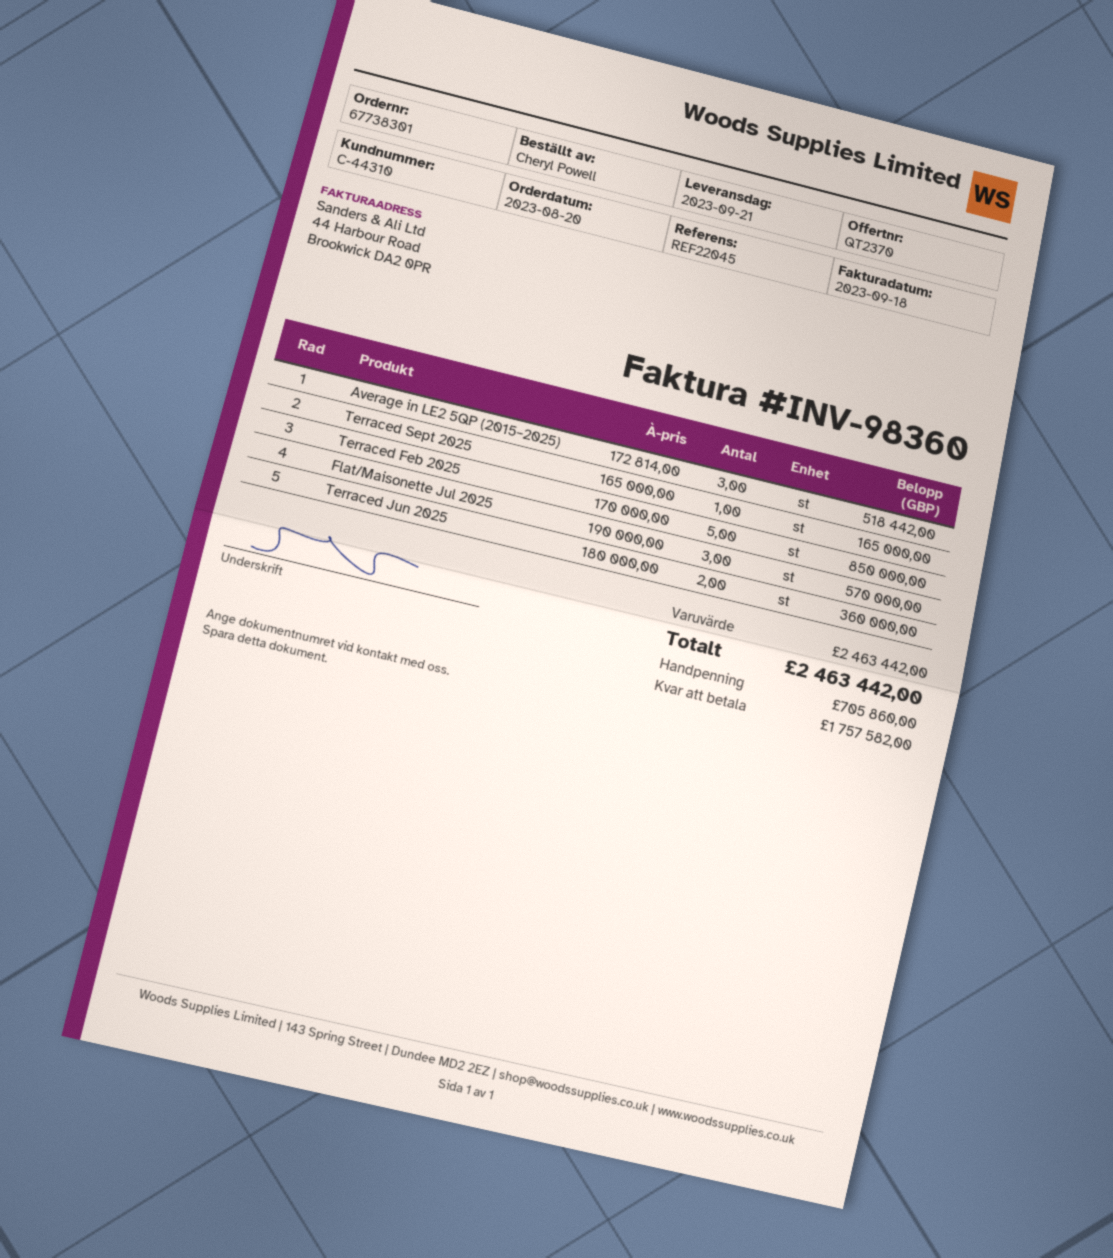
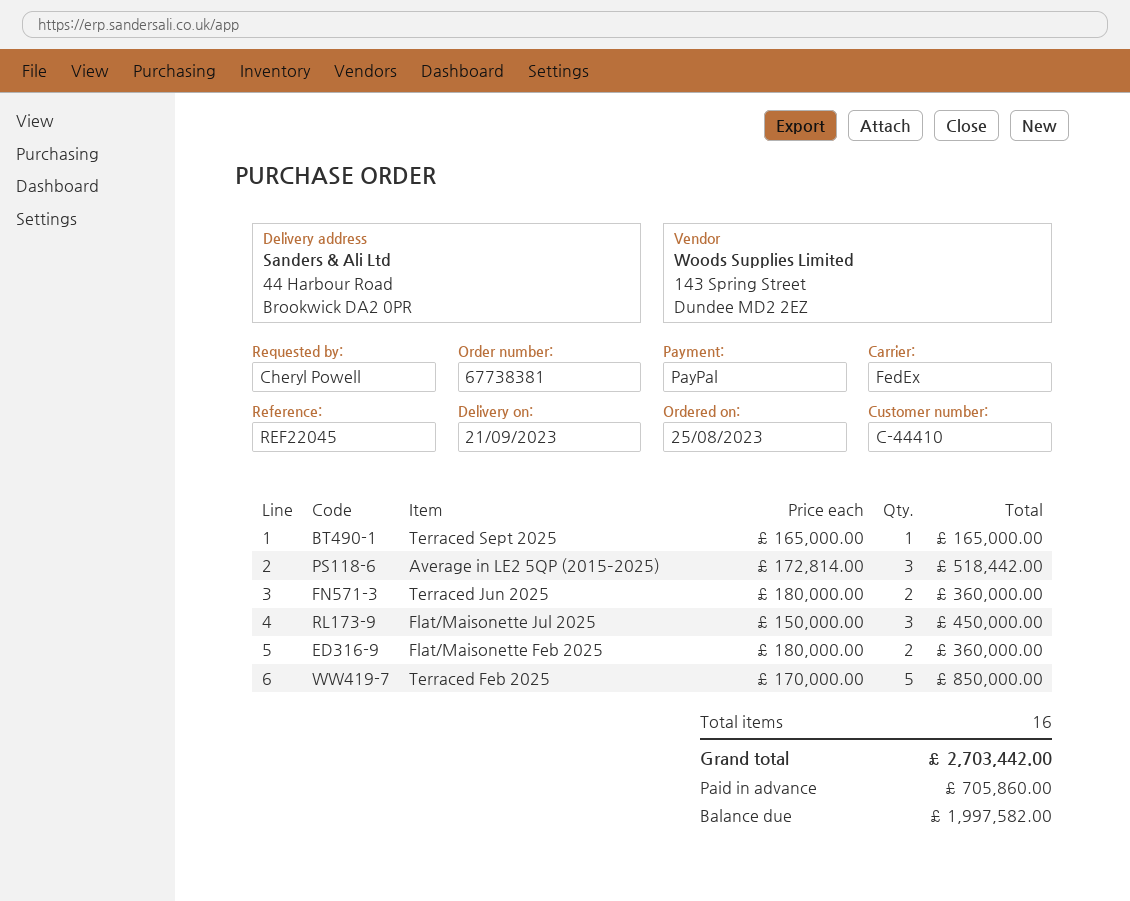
order number: 67738301 -> 67738381
order date: 2023-08-20 -> 2023-08-25
customer number: C-44310 -> C-44410
Flat/Maisonette Jul 2025: 3 x 190000.00 = 570000.00 -> 3 x 150000.00 = 450000.00
Flat/Maisonette Feb 2025: none -> 2 x 180000.00 = 360000.00
total: 2463442.00 -> 2703442.00
balance: 1757582.00 -> 1997582.00

